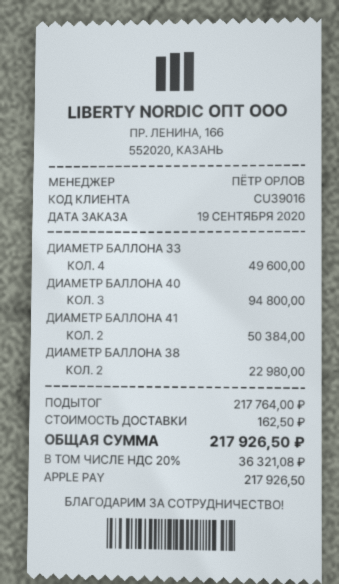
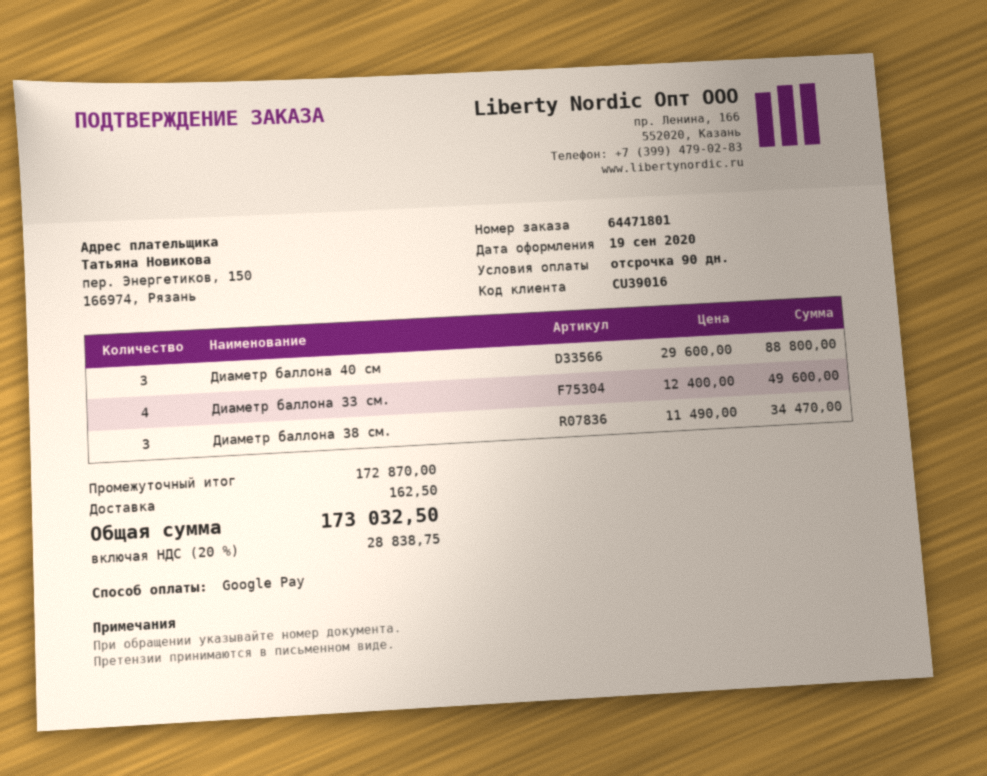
payment method: Apple Pay -> Google Pay
ДИАМЕТР БАЛЛОНА 40: 3 for 94800.00 -> 3 for 88800.00
ДИАМЕТР БАЛЛОНА 41: 2 for 50384.00 -> none
ДИАМЕТР БАЛЛОНА 38: 2 for 22980.00 -> 3 for 34470.00
subtotal: 217764.00 -> 172870.00
tax: 20% = 36321.08 -> 20% = 28838.75
total: 217926.50 -> 173032.50

